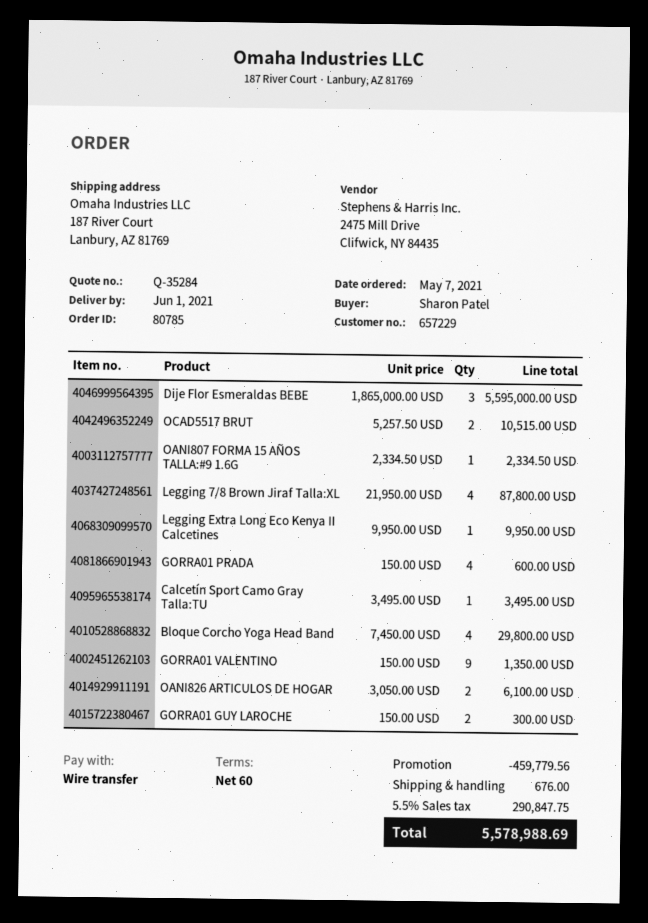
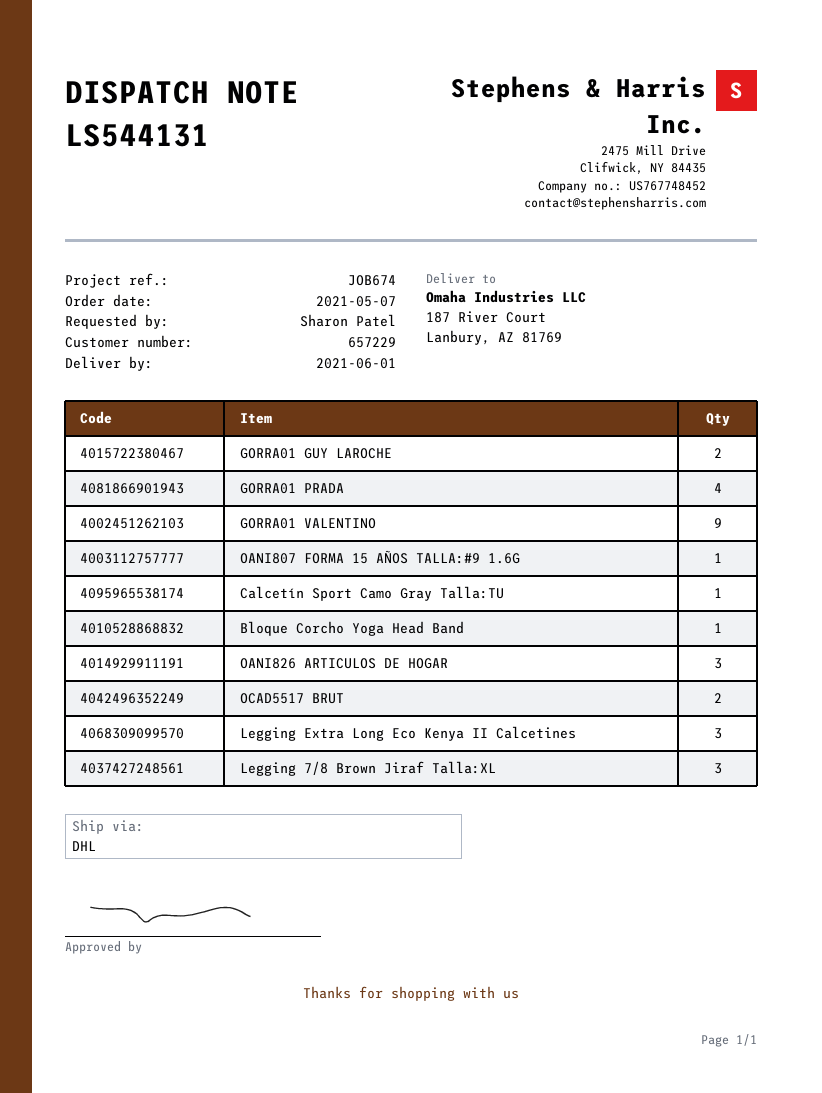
Dije Flor Esmeraldas BEBE: 3 -> none
Legging 7/8 Brown Jiraf Talla:XL: 4 -> 3
Legging Extra Long Eco Kenya II Calcetines: 1 -> 3
Bloque Corcho Yoga Head Band: 4 -> 1
OANI826 ARTICULOS DE HOGAR: 2 -> 3

